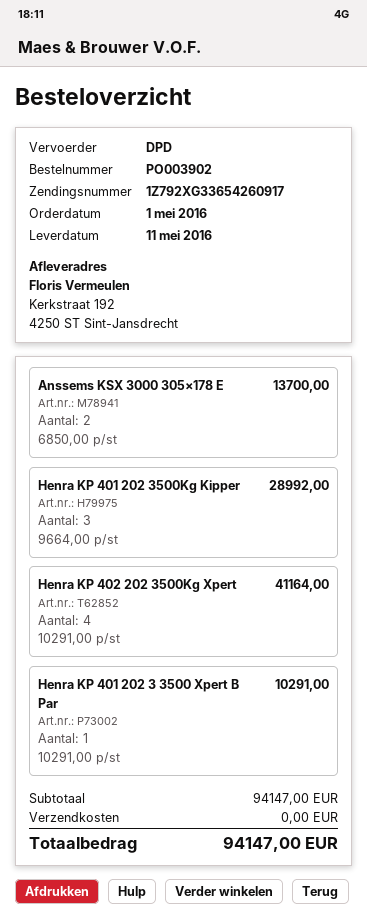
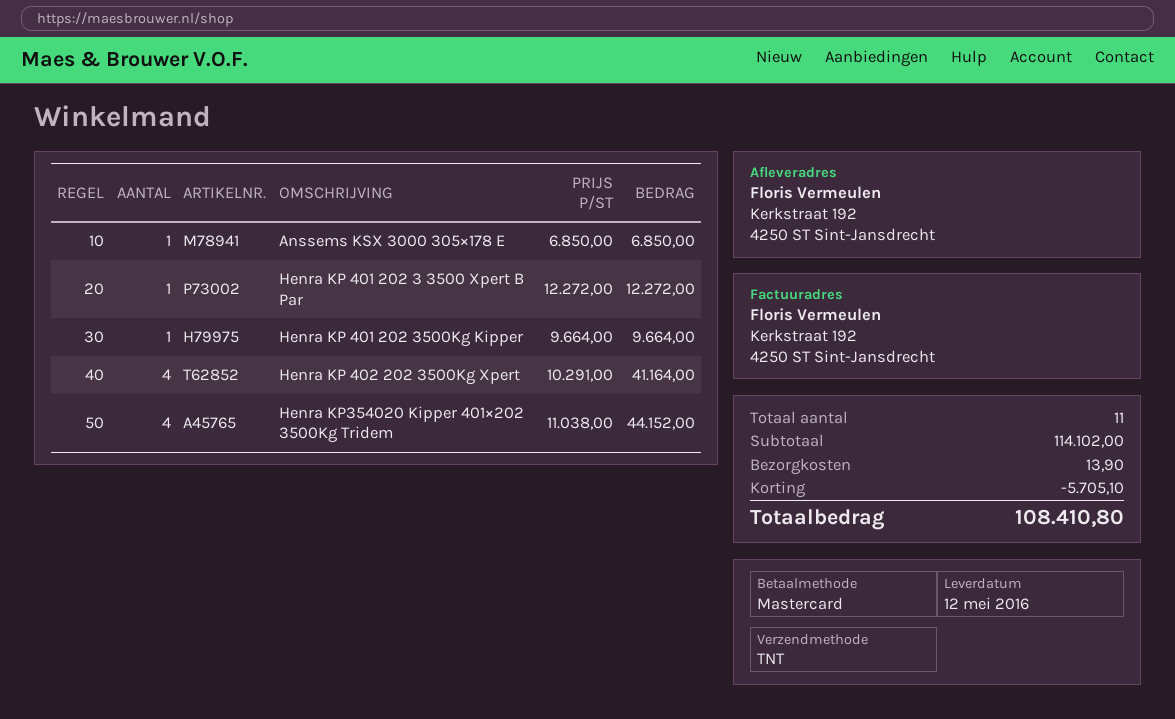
delivery date: 2016-05-11 -> 2016-05-12
shipping method: DPD -> TNT
Anssems KSX 3000 305×178 E: 2 x 6850.00 = 13700.00 -> 1 x 6850.00 = 6850.00
Henra KP 401 202 3500Kg Kipper: 3 x 9664.00 = 28992.00 -> 1 x 9664.00 = 9664.00
Henra KP 401 202 3 3500 Xpert B Par: 1 x 10291.00 = 10291.00 -> 1 x 12272.00 = 12272.00
Henra KP354020 Kipper 401×202 3500Kg Tridem: none -> 4 x 11038.00 = 44152.00
subtotal: 94147.00 -> 114102.00
discount: none -> 5705.10
shipping: 0.00 -> 13.90
total: 94147.00 -> 108410.80

